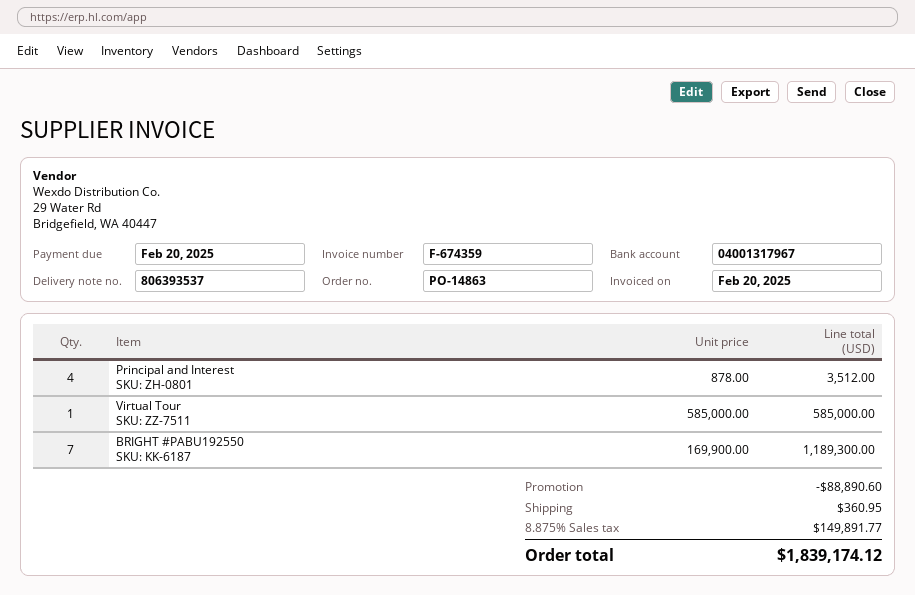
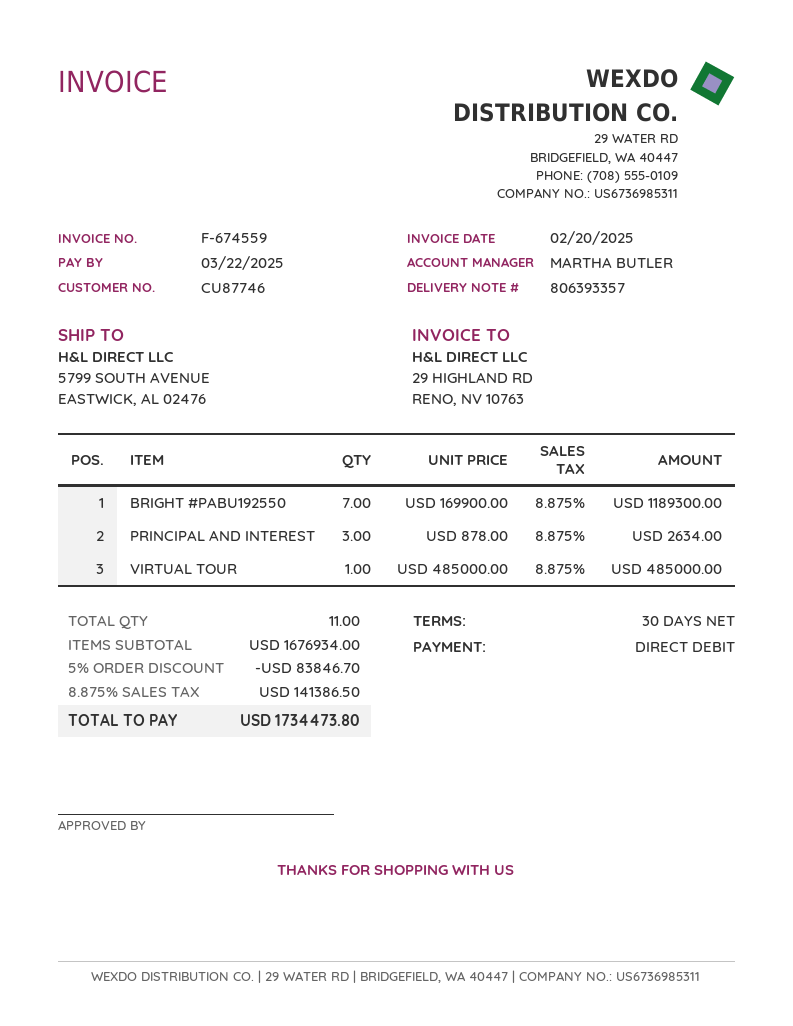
delivery note number: 806393537 -> 806393357
invoice number: F-674359 -> F-674559
due date: 2025-02-20 -> 2025-03-22
Principal and Interest: 4 x 878.00 = 3512.00 -> 3 x 878.00 = 2634.00
Virtual Tour: 1 x 585000.00 = 585000.00 -> 1 x 485000.00 = 485000.00
discount: 88890.60 -> 83846.70
shipping: 360.95 -> none
tax: 8.875% = 149891.77 -> 8.875% = 141386.50
total: 1839174.12 -> 1734473.80

